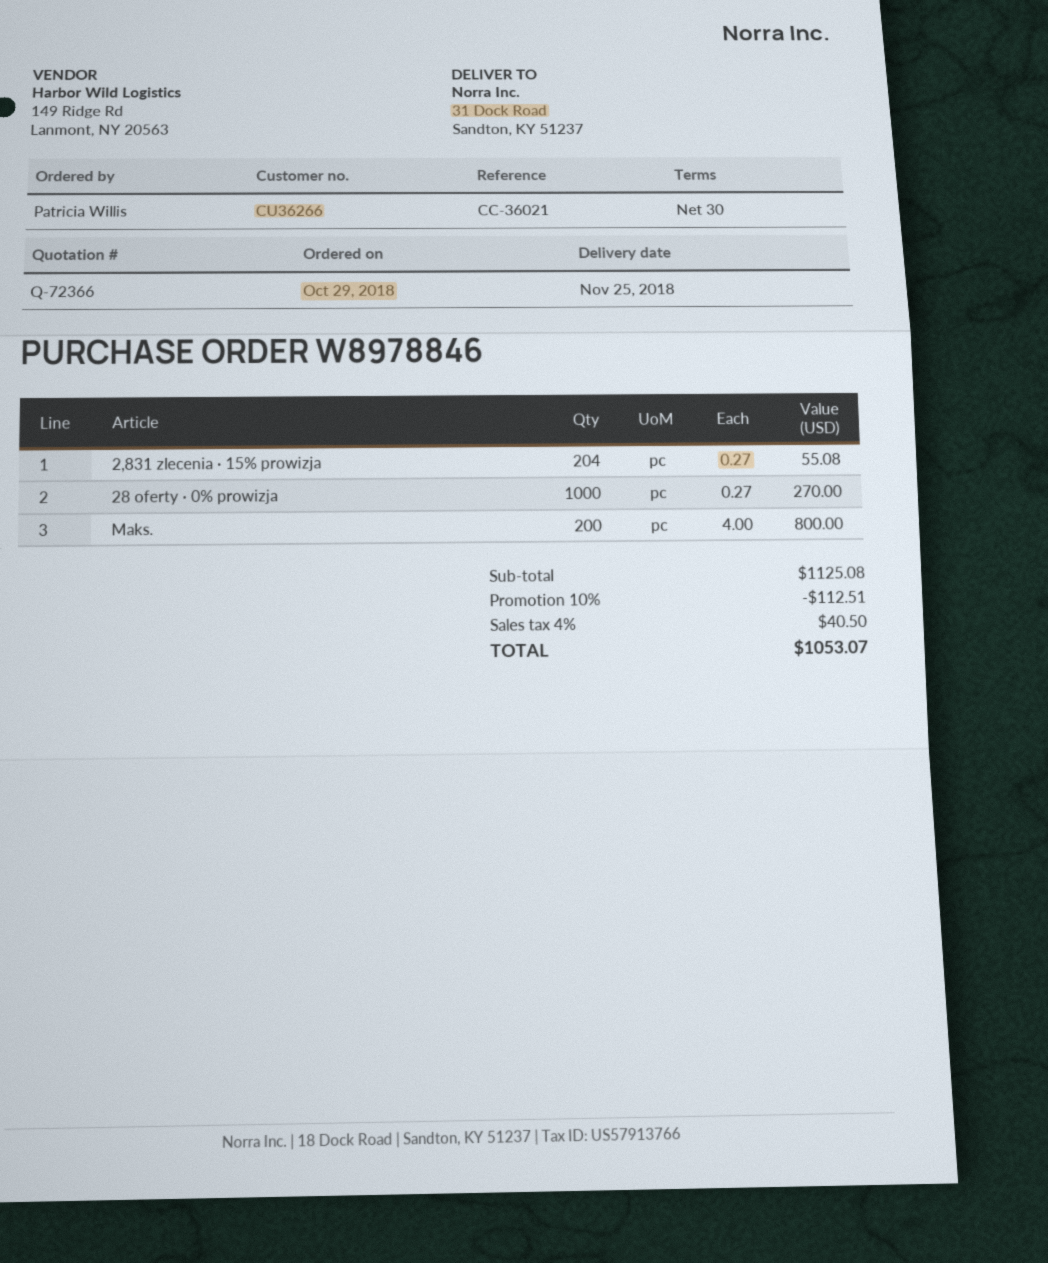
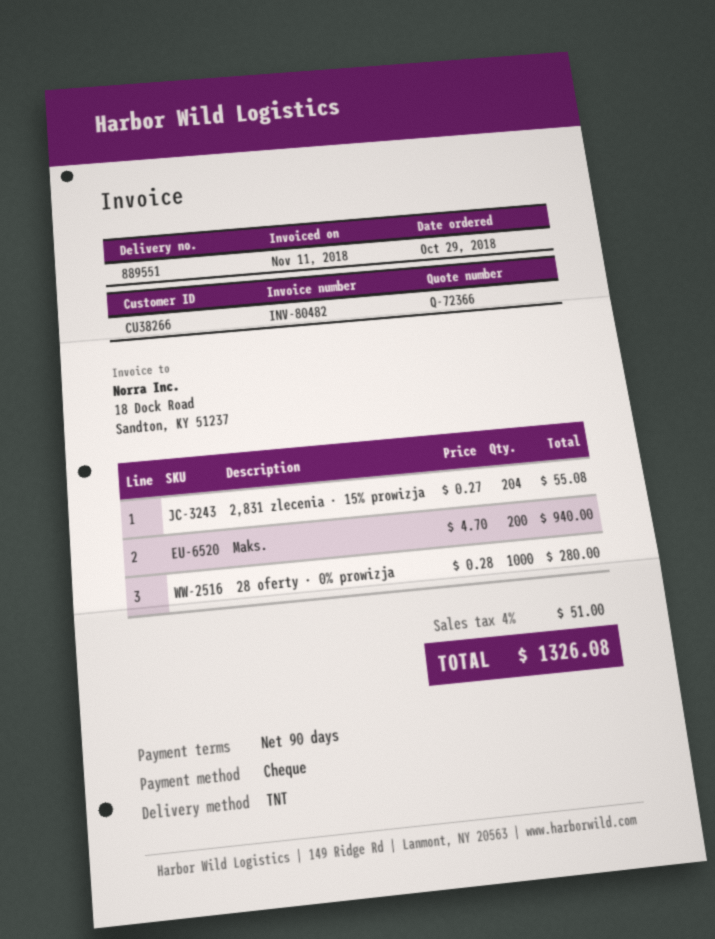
payment terms: 30 days -> 90 days
customer number: CU36266 -> CU38266
28 oferty · 0% prowizja: 1000 x 0.27 = 270.00 -> 1000 x 0.28 = 280.00
Maks.: 200 x 4.00 = 800.00 -> 200 x 4.70 = 940.00
discount: 10% = 112.51 -> none
tax: 4% = 40.50 -> 4% = 51.00
total: 1053.07 -> 1326.08

